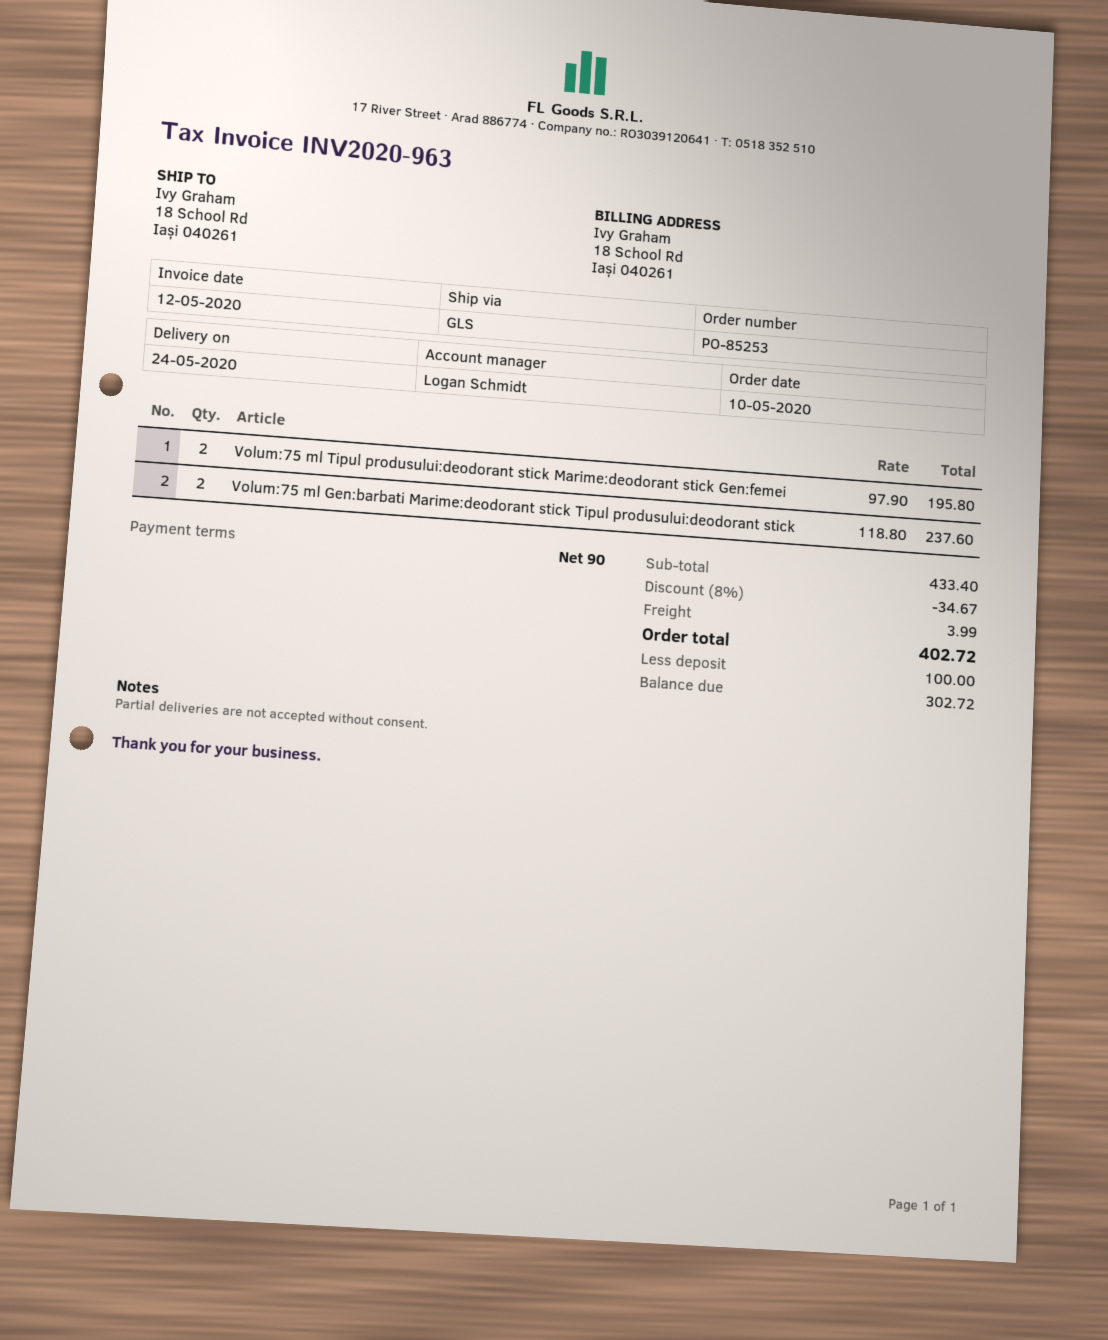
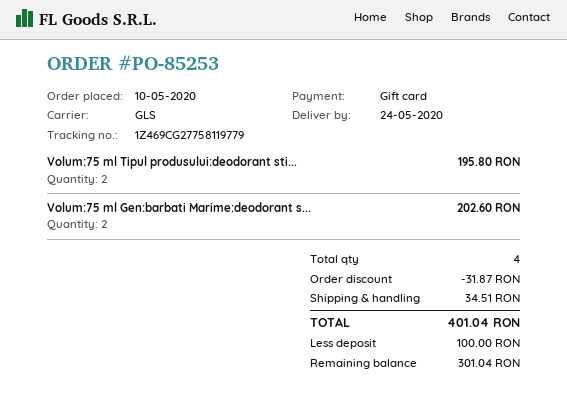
Volum:75 ml Gen:barbati Marime:deodorant stick Tipul produsului:deodorant stick: 2 for 237.60 -> 2 for 202.60
discount: 34.67 -> 31.87
shipping: 3.99 -> 34.51
total: 402.72 -> 401.04
balance: 302.72 -> 301.04

